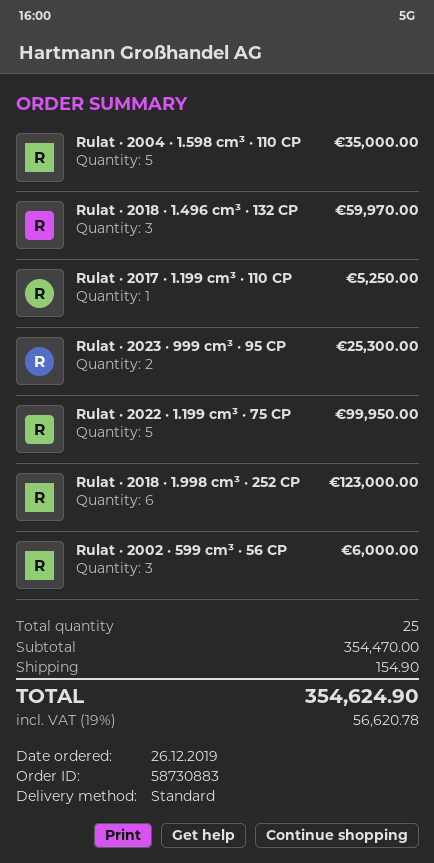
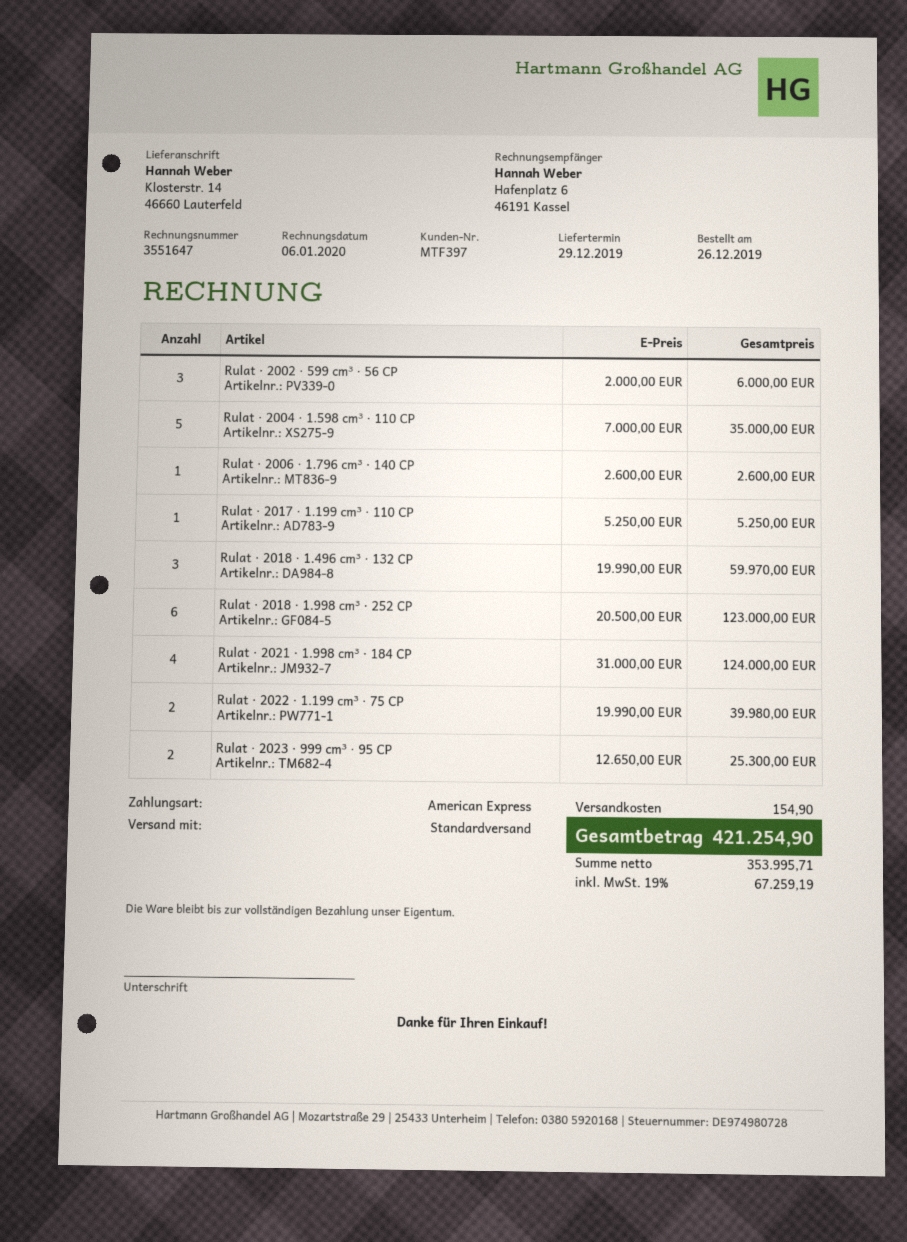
Rulat · 2022 · 1.199 cm³ · 75 CP: 5 for 99950.00 -> 2 for 39980.00
Rulat · 2006 · 1.796 cm³ · 140 CP: none -> 1 for 2600.00
Rulat · 2021 · 1.998 cm³ · 184 CP: none -> 4 for 124000.00
tax: 19% = 56620.78 -> 19% = 67259.19
total: 354624.90 -> 421254.90

